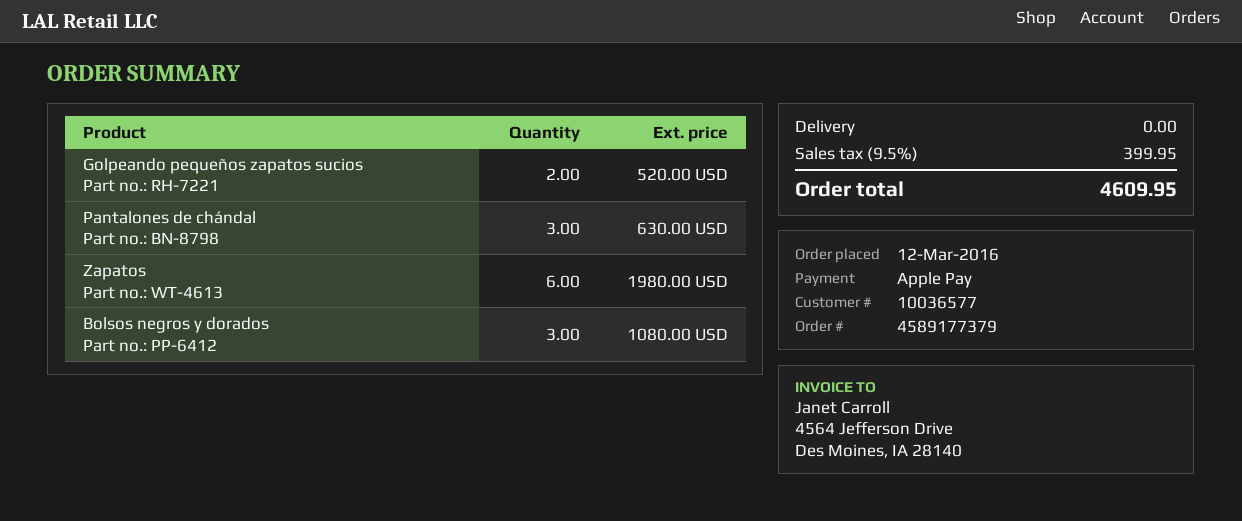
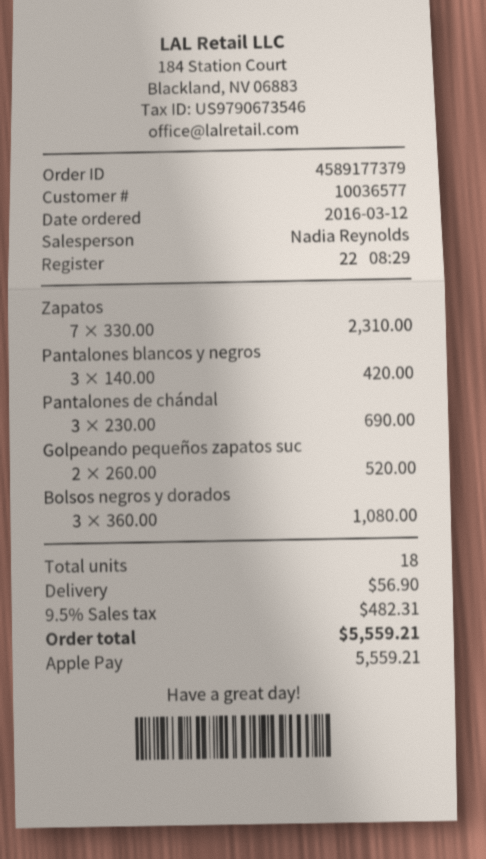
Pantalones de chándal: 3 for 630.00 -> 3 for 690.00
Zapatos: 6 for 1980.00 -> 7 for 2310.00
Pantalones blancos y negros: none -> 3 for 420.00
shipping: 0.00 -> 56.90
tax: 9.5% = 399.95 -> 9.5% = 482.31
total: 4609.95 -> 5559.21

